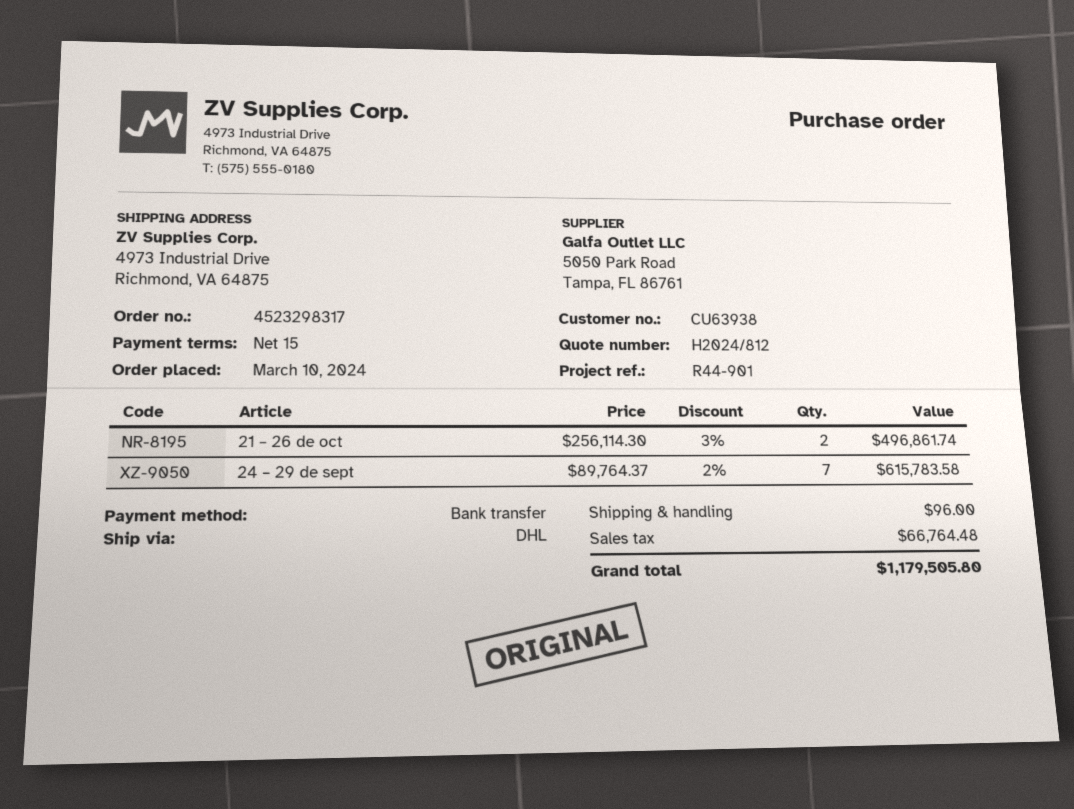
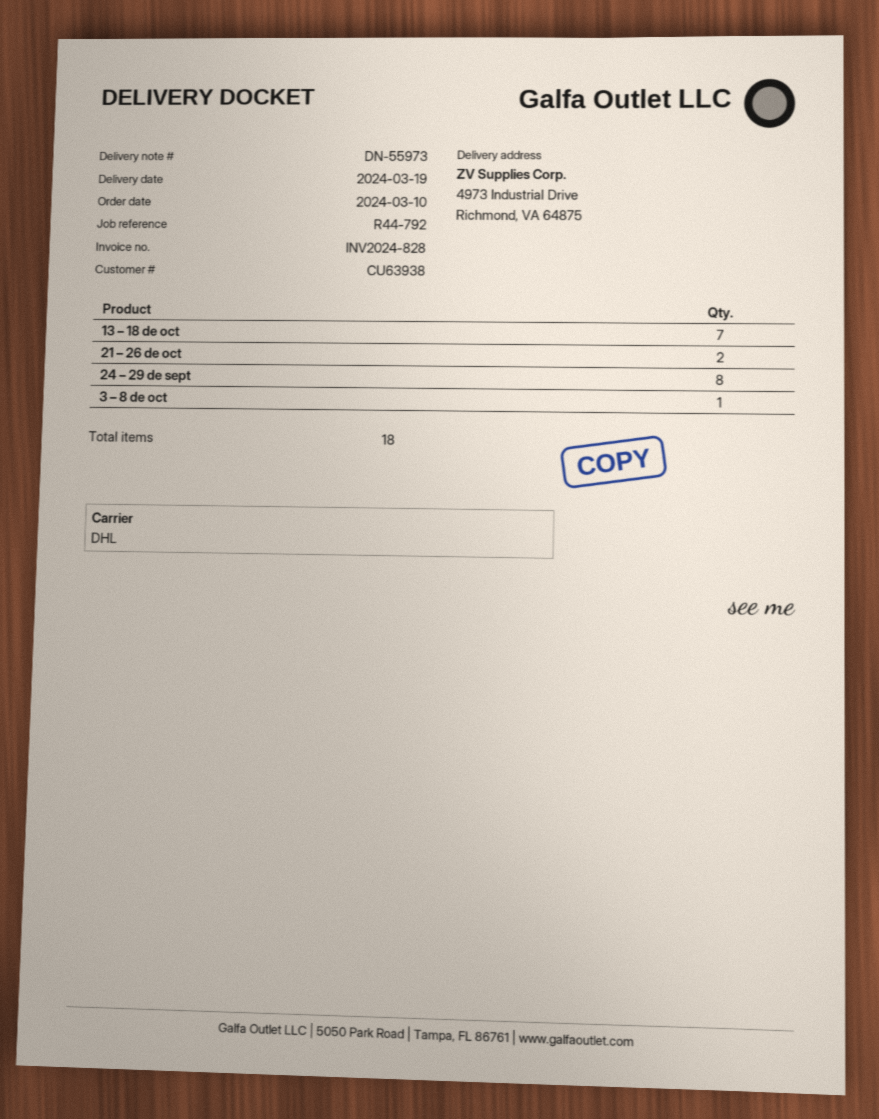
reference: R44-901 -> R44-792
24 – 29 de sept: 7 -> 8
13 – 18 de oct: none -> 7
3 – 8 de oct: none -> 1

